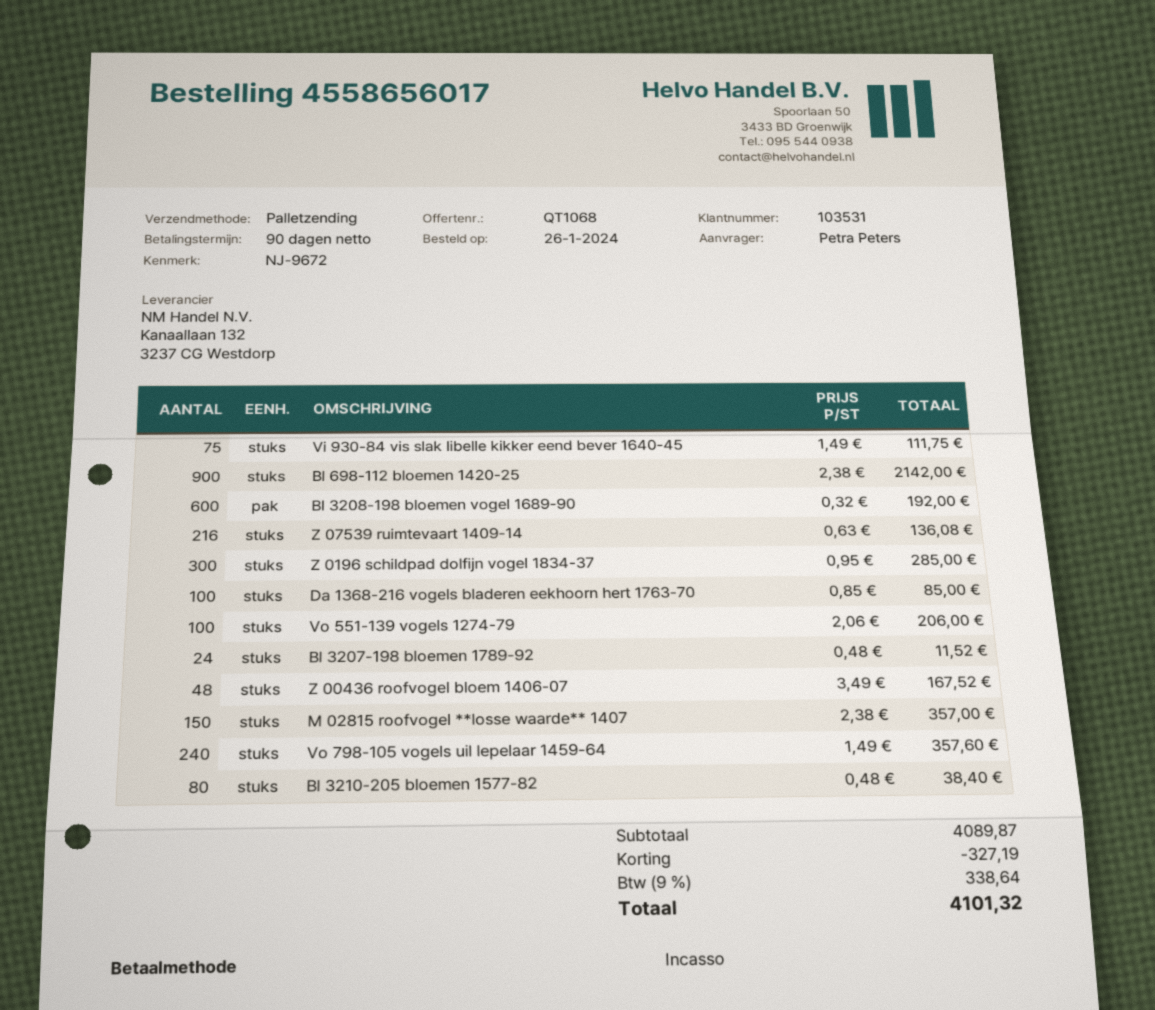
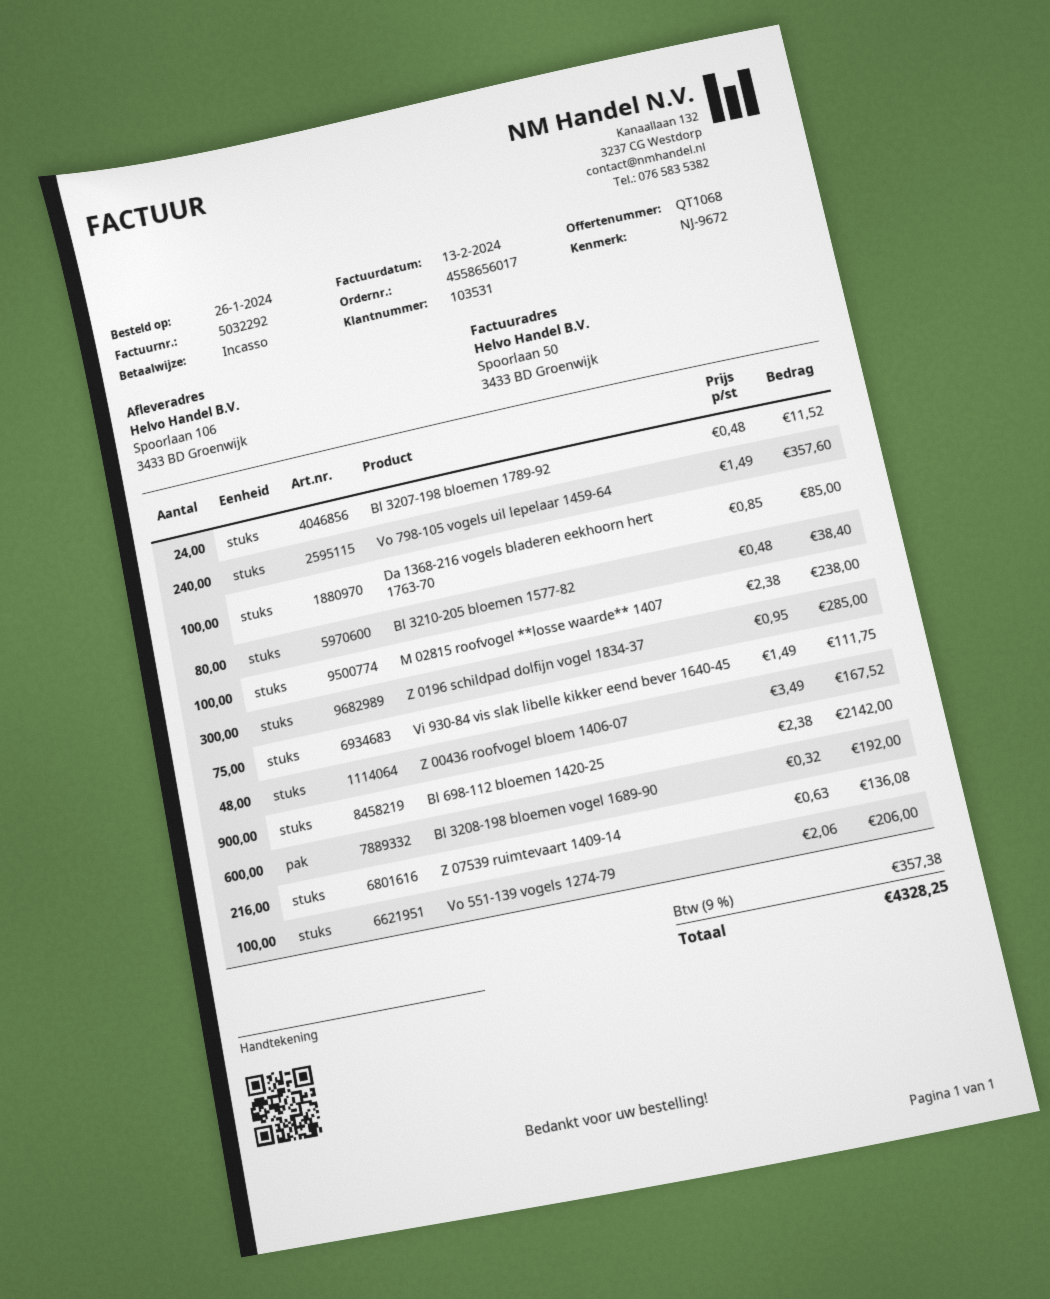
M 02815 roofvogel **losse waarde** 1407: 150 x 2.38 = 357.00 -> 100 x 2.38 = 238.00
discount: 327.19 -> none
tax: 9% = 338.64 -> 9% = 357.38
total: 4101.32 -> 4328.25

